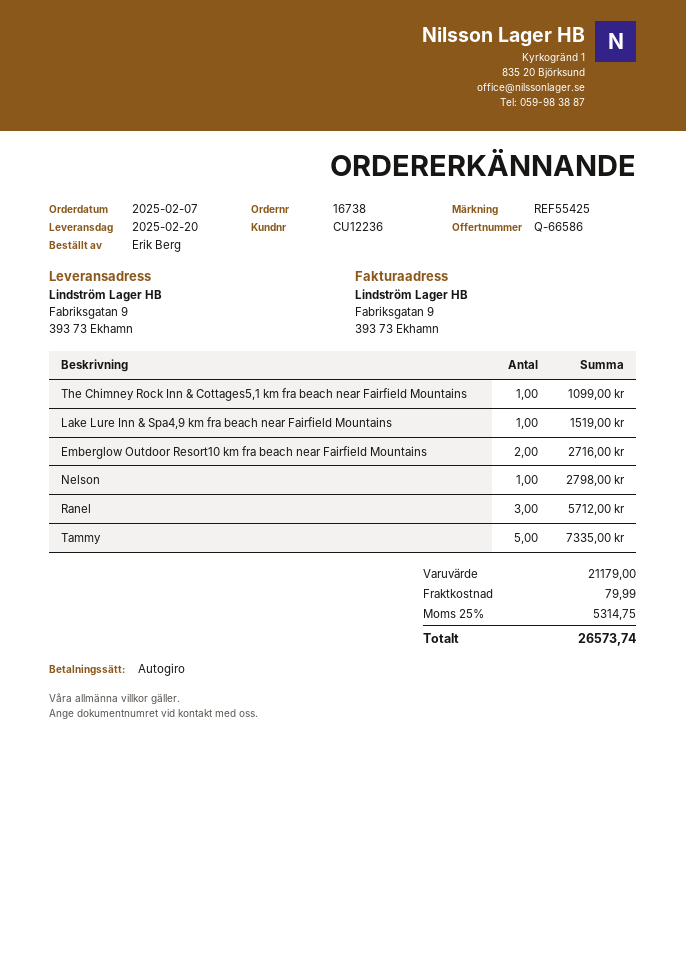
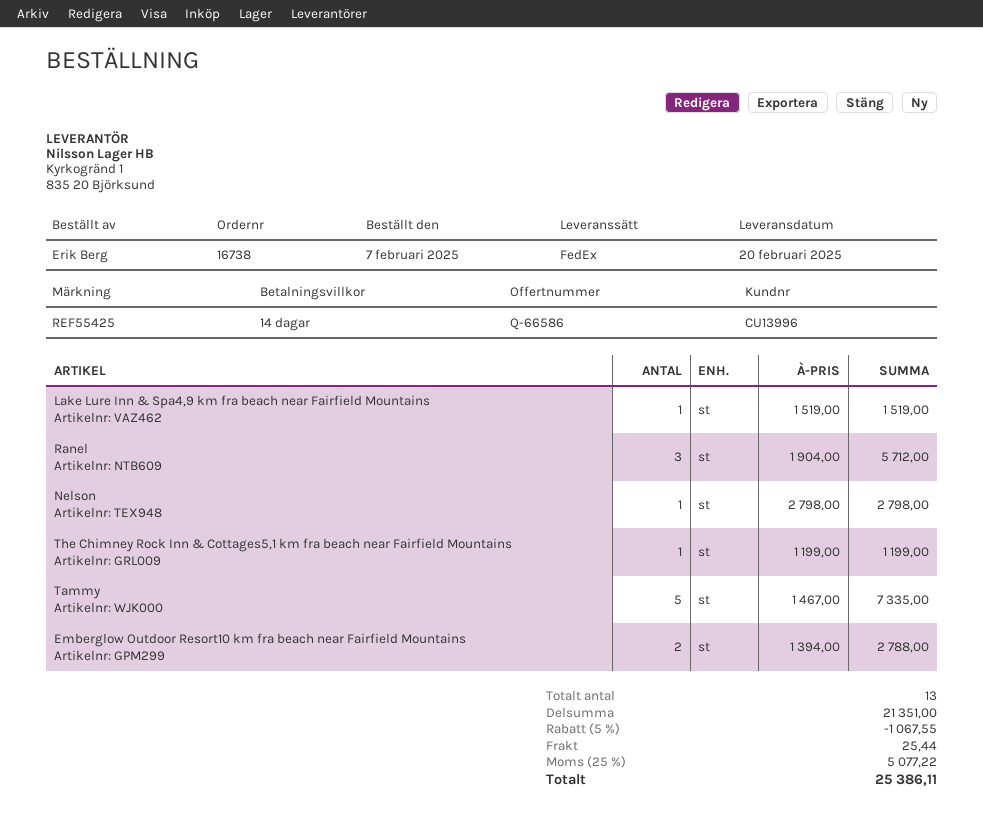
customer number: CU12236 -> CU13996
The Chimney Rock Inn & Cottages5,1 km fra beach near Fairfield Mountains: 1 for 1099.00 -> 1 for 1199.00
Emberglow Outdoor Resort10 km fra beach near Fairfield Mountains: 2 for 2716.00 -> 2 for 2788.00
subtotal: 21179.00 -> 21351.00
discount: none -> 5% = 1067.55
shipping: 79.99 -> 25.44
tax: 25% = 5314.75 -> 25% = 5077.22
total: 26573.74 -> 25386.11

